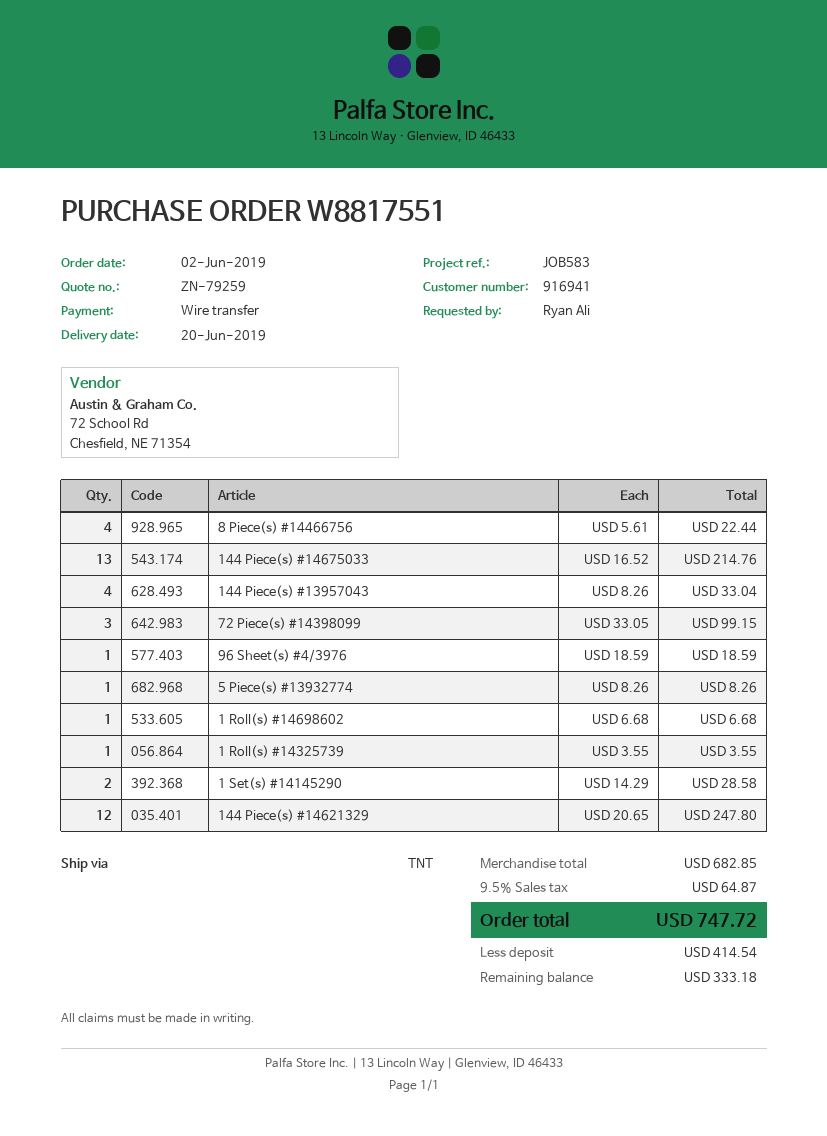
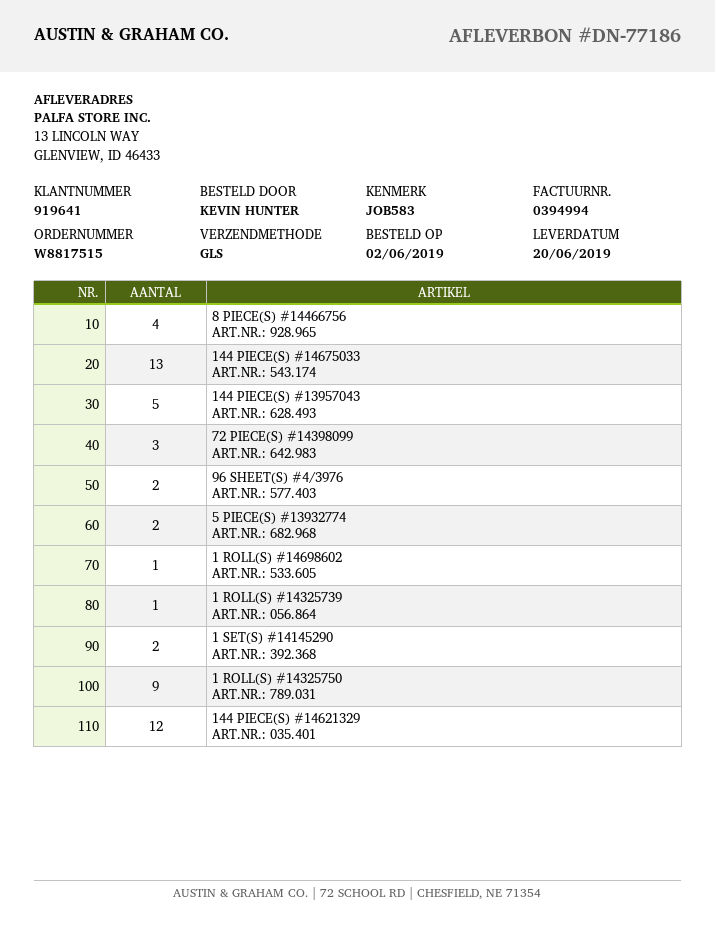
order number: W8817551 -> W8817515
customer number: 916941 -> 919641
ordered by: Ryan Ali -> KEVIN HUNTER
shipping method: TNT -> GLS
144 Piece(s) #13957043: 4 -> 5
96 Sheet(s) #4/3976: 1 -> 2
5 Piece(s) #13932774: 1 -> 2
1 ROLL(S) #14325750: none -> 9

